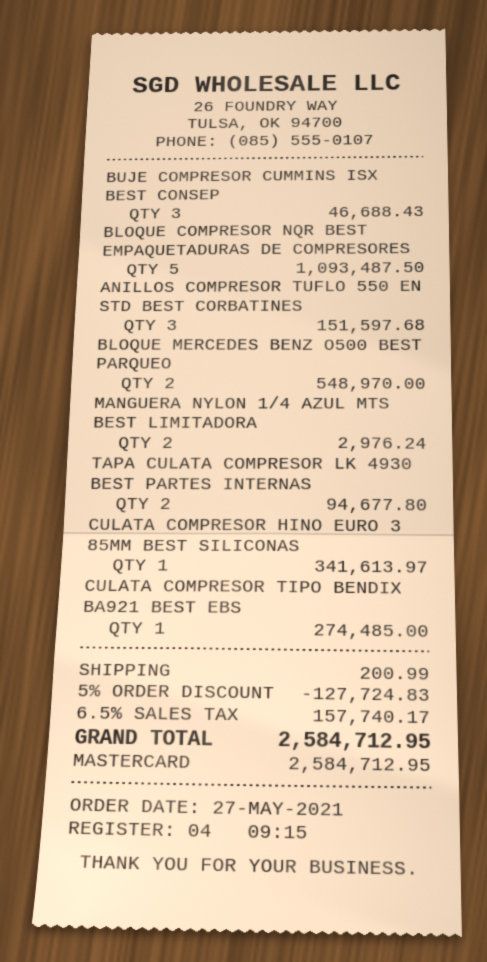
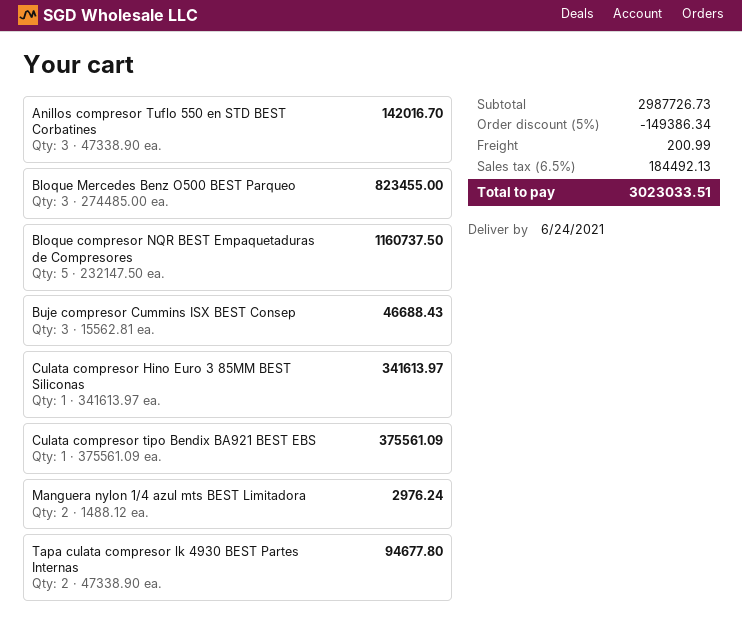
BLOQUE COMPRESOR NQR BEST EMPAQUETADURAS DE COMPRESORES: 5 for 1093487.50 -> 5 for 1160737.50
ANILLOS COMPRESOR TUFLO 550 EN STD BEST CORBATINES: 3 for 151597.68 -> 3 for 142016.70
BLOQUE MERCEDES BENZ O500 BEST PARQUEO: 2 for 548970.00 -> 3 for 823455.00
CULATA COMPRESOR TIPO BENDIX BA921 BEST EBS: 1 for 274485.00 -> 1 for 375561.09
discount: 5% = 127724.83 -> 5% = 149386.34
tax: 6.5% = 157740.17 -> 6.5% = 184492.13
total: 2584712.95 -> 3023033.51

